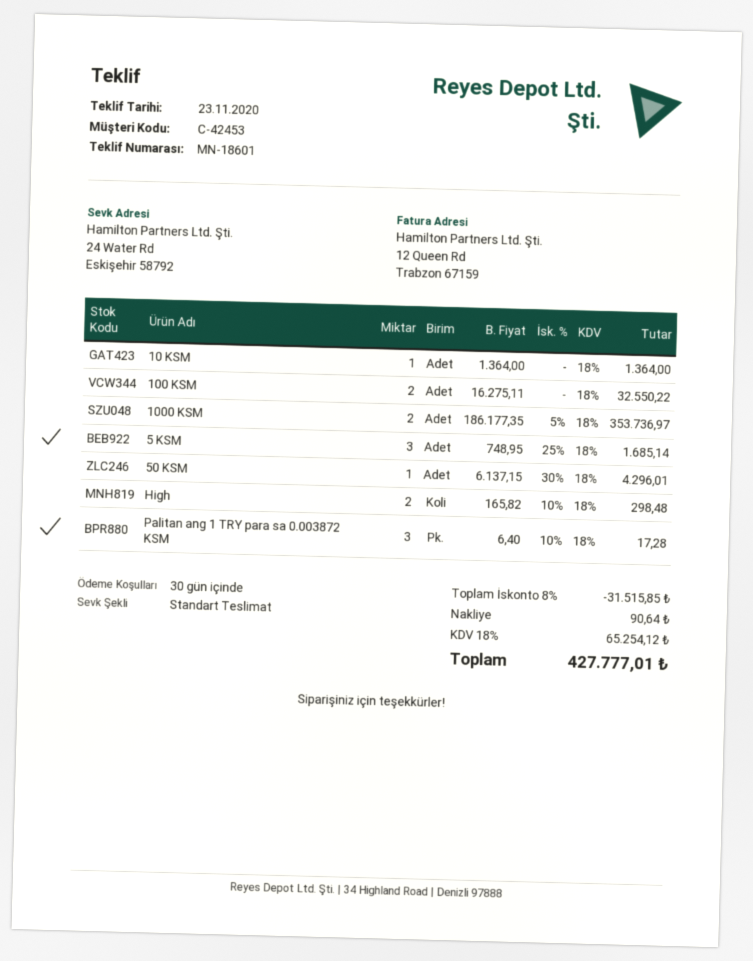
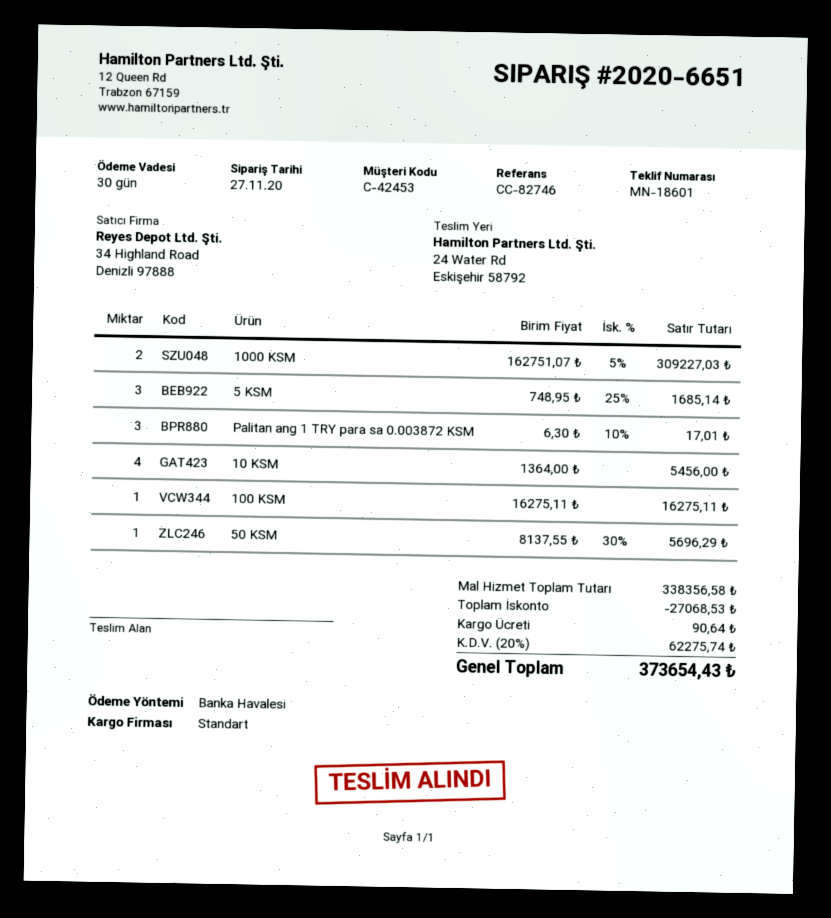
10 KSM: 1 x 1364.00 = 1364.00 -> 4 x 1364.00 = 5456.00
100 KSM: 2 x 16275.11 = 32550.22 -> 1 x 16275.11 = 16275.11
1000 KSM: 2 x 186177.35 - 5% = 353736.97 -> 2 x 162751.07 - 5% = 309227.03
50 KSM: 1 x 6137.15 - 30% = 4296.01 -> 1 x 8137.55 - 30% = 5696.29
High: 2 x 165.82 - 10% = 298.48 -> none
Palitan ang 1 TRY para sa 0.003872 KSM: 3 x 6.40 - 10% = 17.28 -> 3 x 6.30 - 10% = 17.01
discount: 31515.85 -> 27068.53
tax: 18% = 65254.12 -> 20% = 62275.74
total: 427777.01 -> 373654.43

